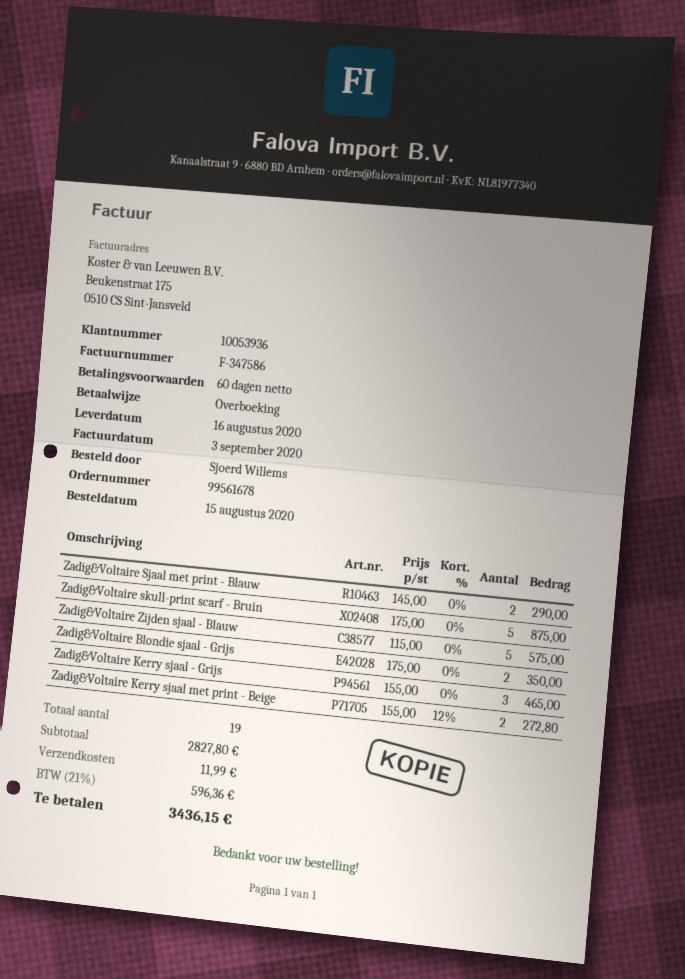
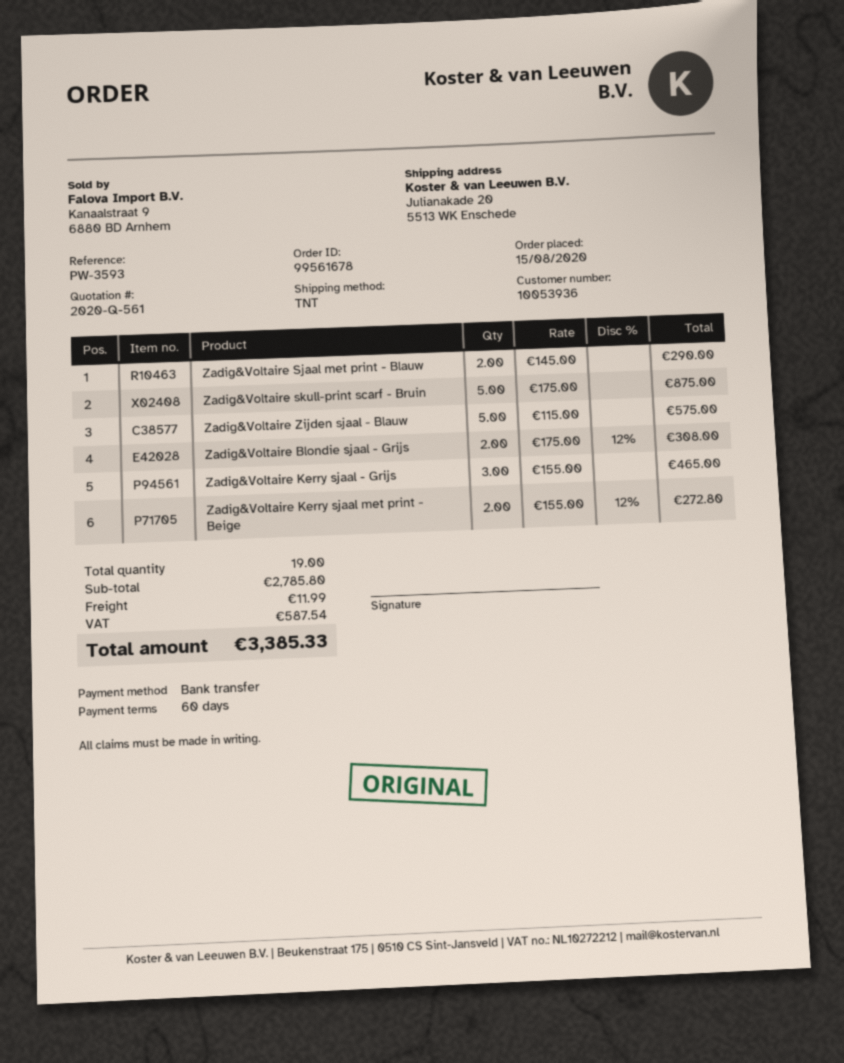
Zadig&Voltaire Blondie sjaal - Grijs: 2 x 175.00 = 350.00 -> 2 x 175.00 - 12% = 308.00
subtotal: 2827.80 -> 2785.80
tax: 596.36 -> 587.54
total: 3436.15 -> 3385.33

